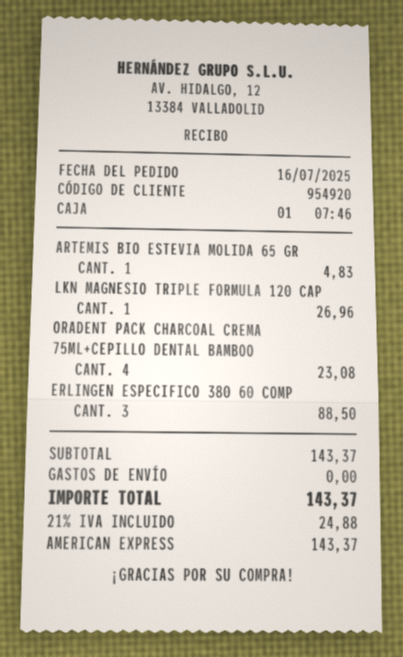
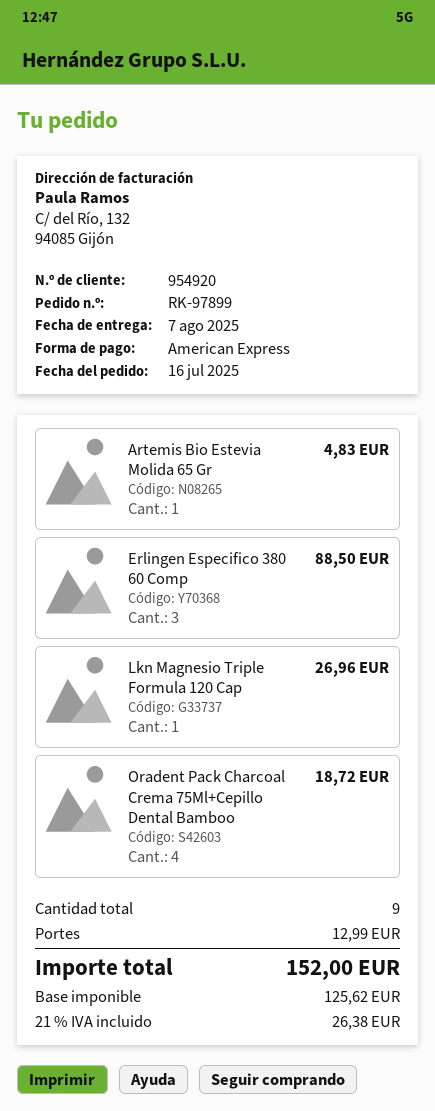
ORADENT PACK CHARCOAL CREMA 75ML+CEPILLO DENTAL BAMBOO: 4 for 23.08 -> 4 for 18.72
shipping: 0.00 -> 12.99
tax: 21% = 24.88 -> 21% = 26.38
total: 143.37 -> 152.00

